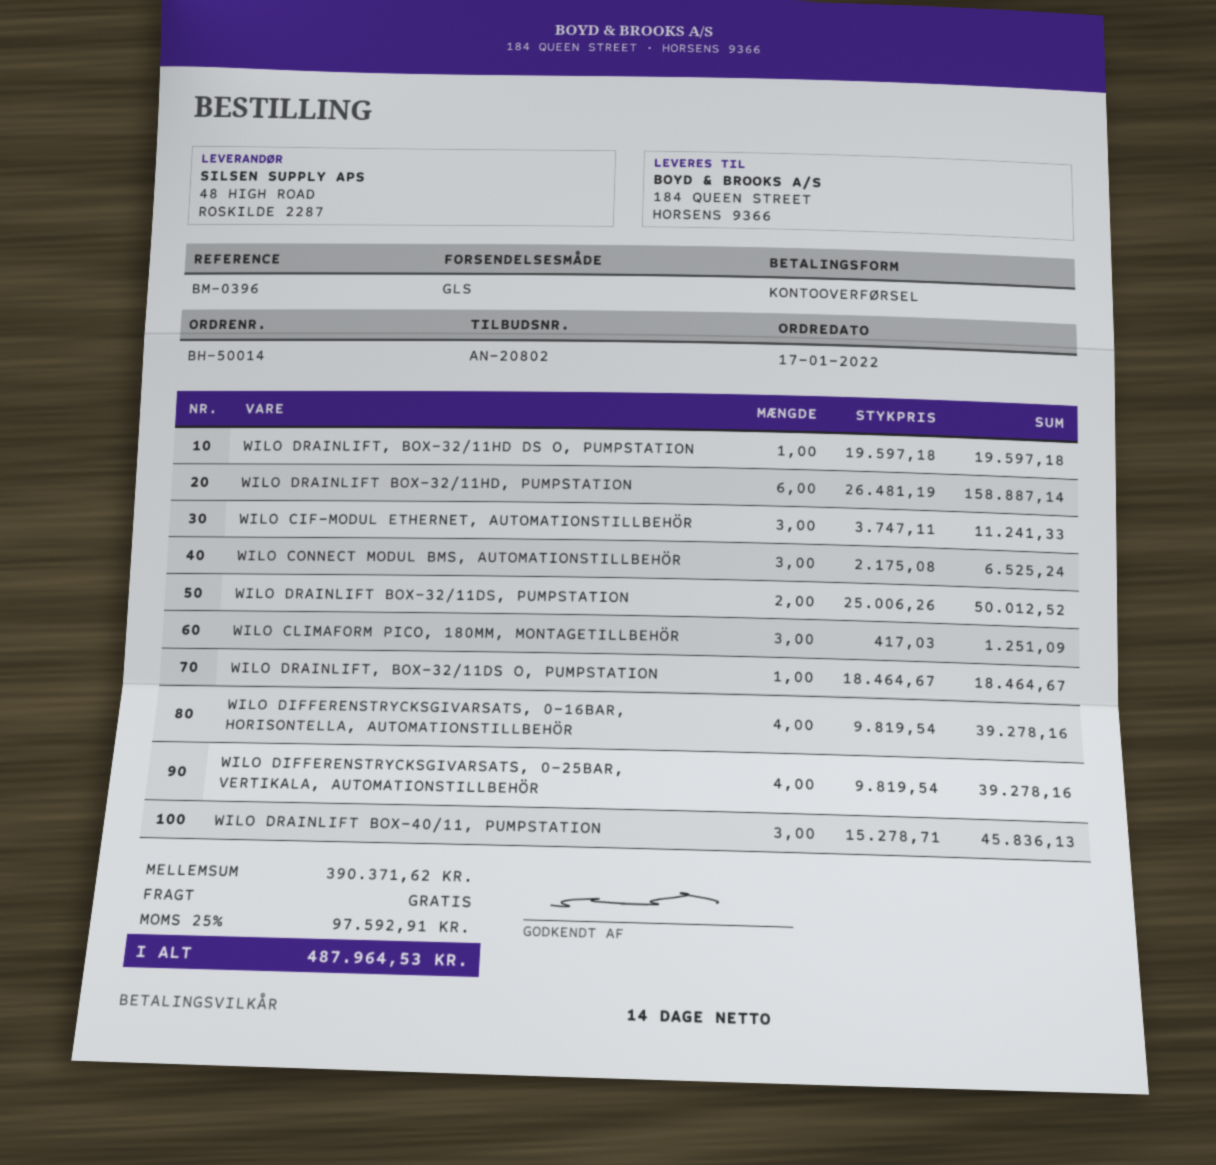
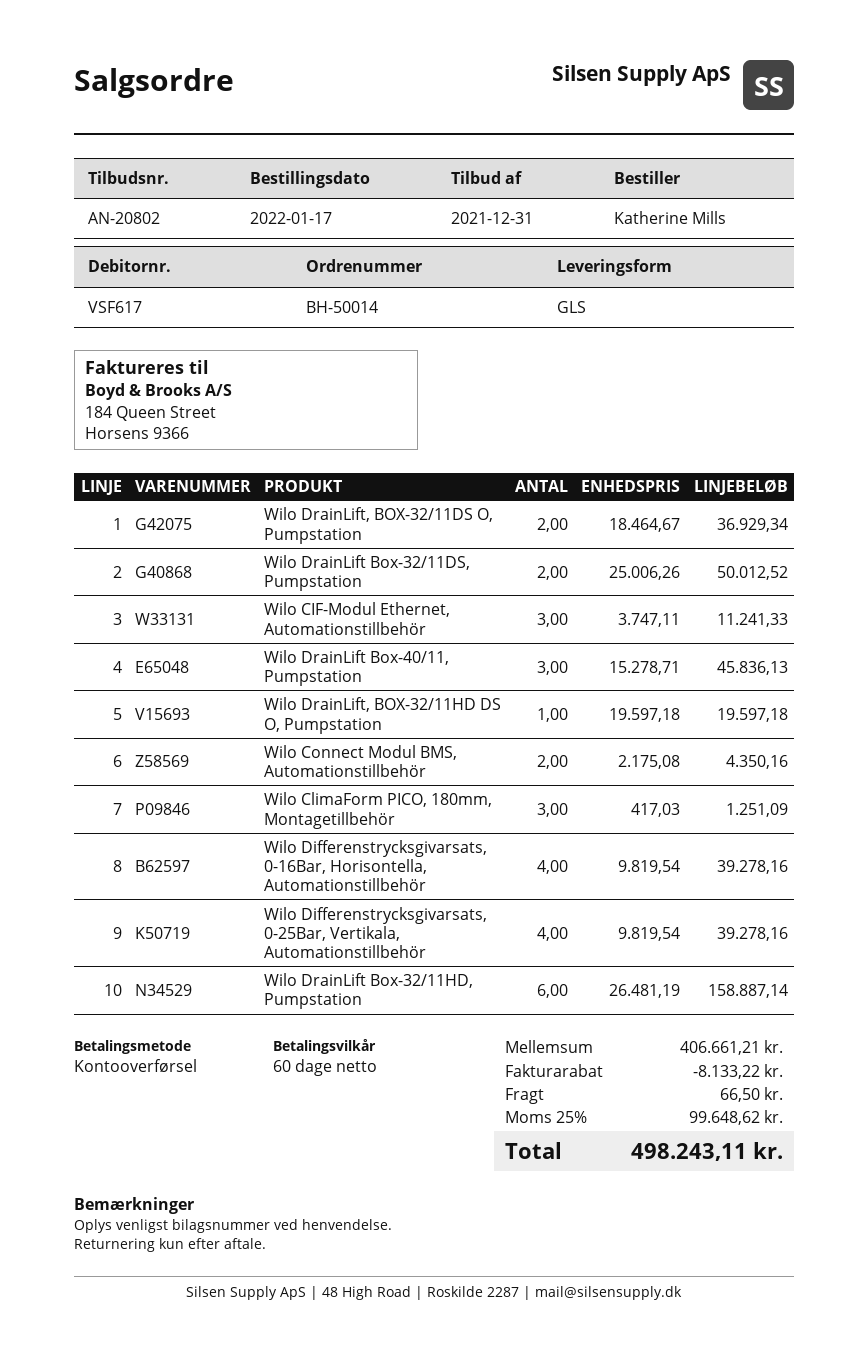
payment terms: 14 days -> 60 days
WILO CONNECT MODUL BMS, AUTOMATIONSTILLBEHÖR: 3 x 2175.08 = 6525.24 -> 2 x 2175.08 = 4350.16
WILO DRAINLIFT, BOX-32/11DS O, PUMPSTATION: 1 x 18464.67 = 18464.67 -> 2 x 18464.67 = 36929.34
subtotal: 390371.62 -> 406661.21
discount: none -> 8133.22
shipping: 0.00 -> 66.50
tax: 25% = 97592.91 -> 25% = 99648.62
total: 487964.53 -> 498243.11

